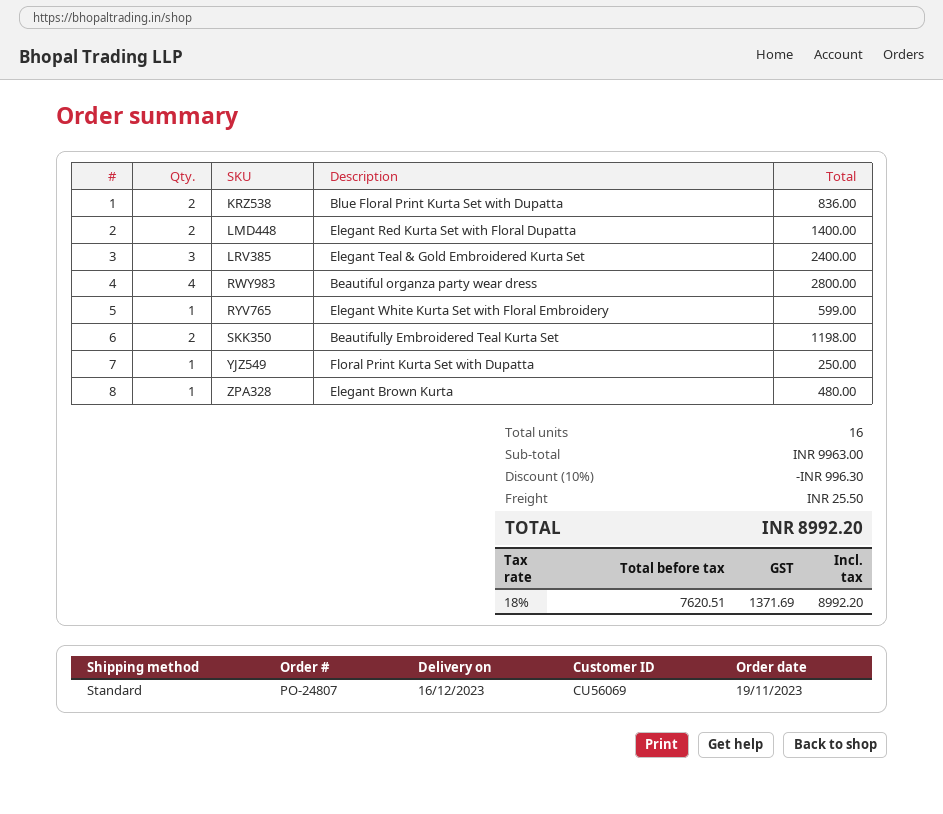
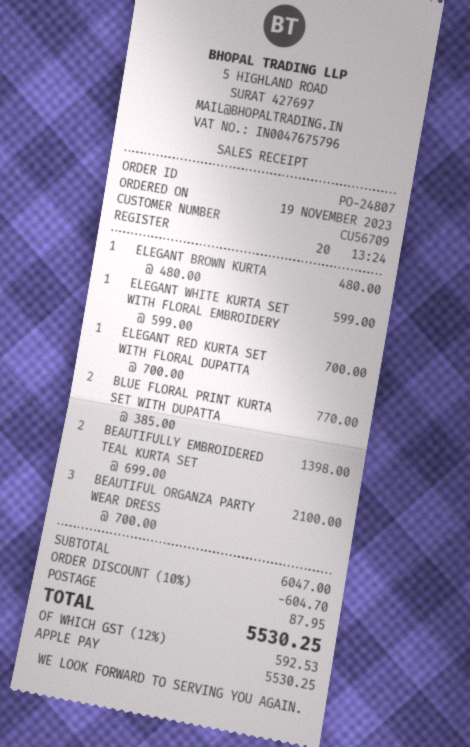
customer number: CU56069 -> CU56709
Blue Floral Print Kurta Set with Dupatta: 2 for 836.00 -> 2 for 770.00
Elegant Red Kurta Set with Floral Dupatta: 2 for 1400.00 -> 1 for 700.00
Elegant Teal & Gold Embroidered Kurta Set: 3 for 2400.00 -> none
Beautiful organza party wear dress: 4 for 2800.00 -> 3 for 2100.00
Beautifully Embroidered Teal Kurta Set: 2 for 1198.00 -> 2 for 1398.00
Floral Print Kurta Set with Dupatta: 1 for 250.00 -> none
subtotal: 9963.00 -> 6047.00
discount: 10% = 996.30 -> 10% = 604.70
shipping: 25.50 -> 87.95
tax: 18% = 1371.69 -> 12% = 592.53
total: 8992.20 -> 5530.25

